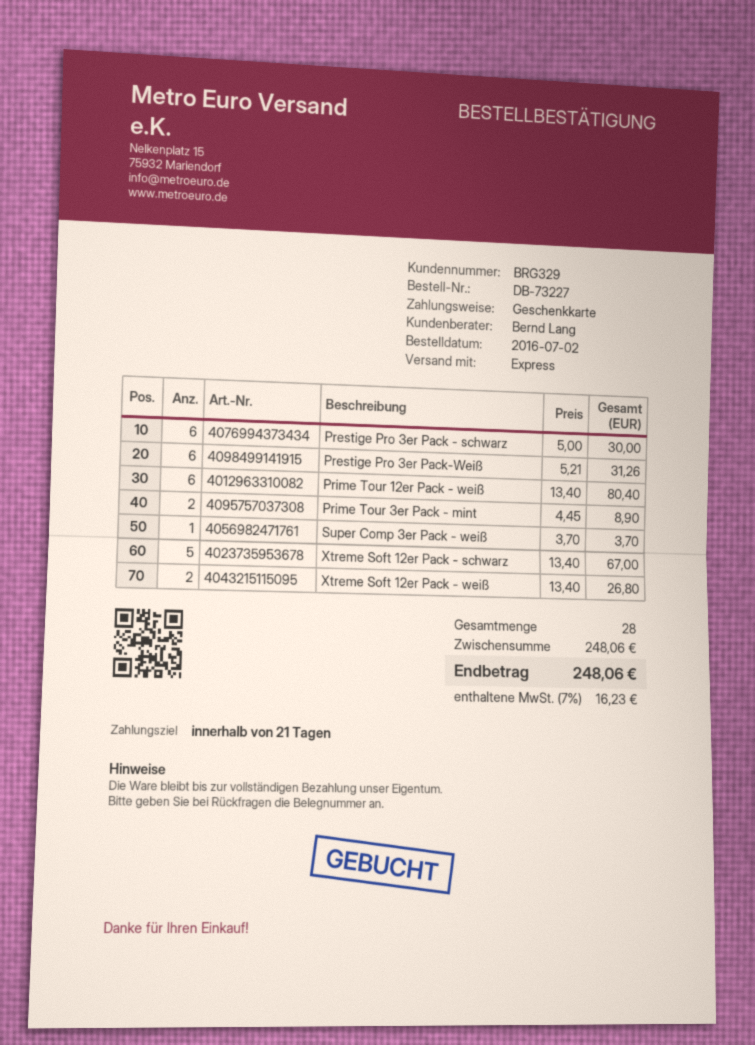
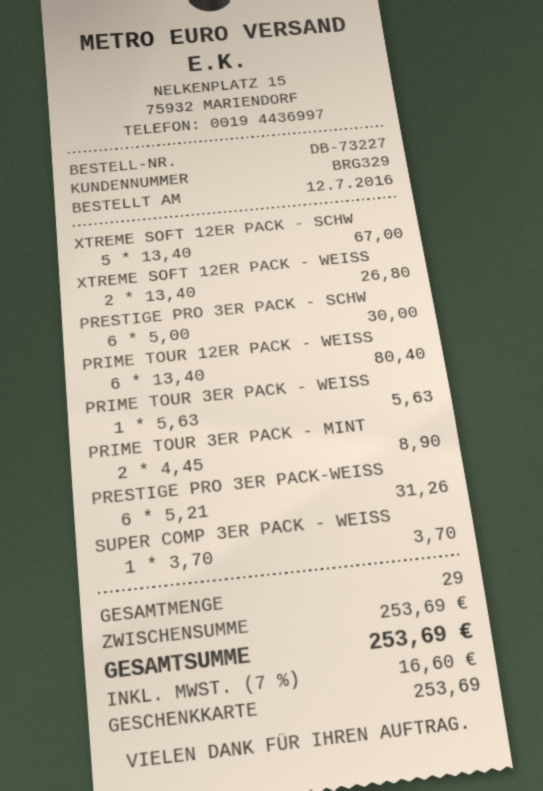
order date: 2016-07-02 -> 2016-07-12
PRIME TOUR 3ER PACK - WEISS: none -> 1 x 5.63 = 5.63
total quantity: 28 -> 29
subtotal: 248.06 -> 253.69
tax: 7% = 16.23 -> 7% = 16.60
total: 248.06 -> 253.69

